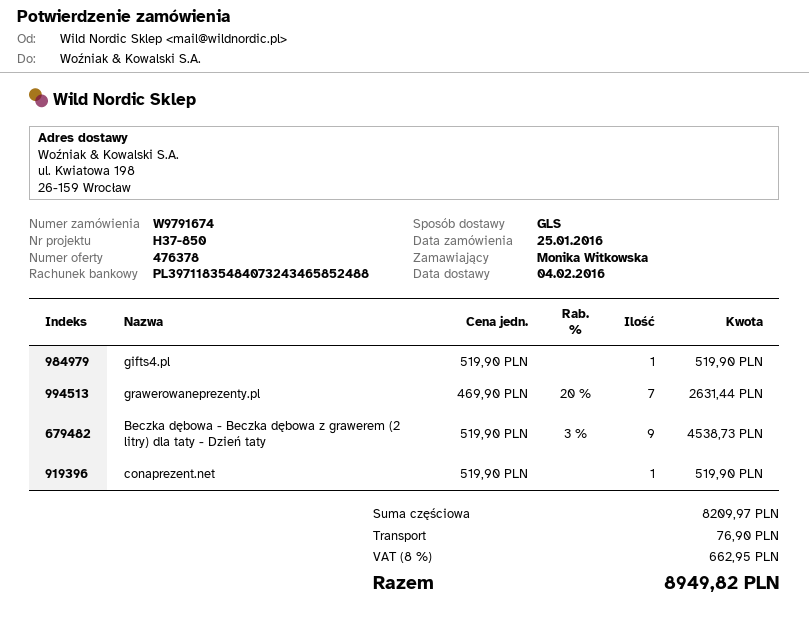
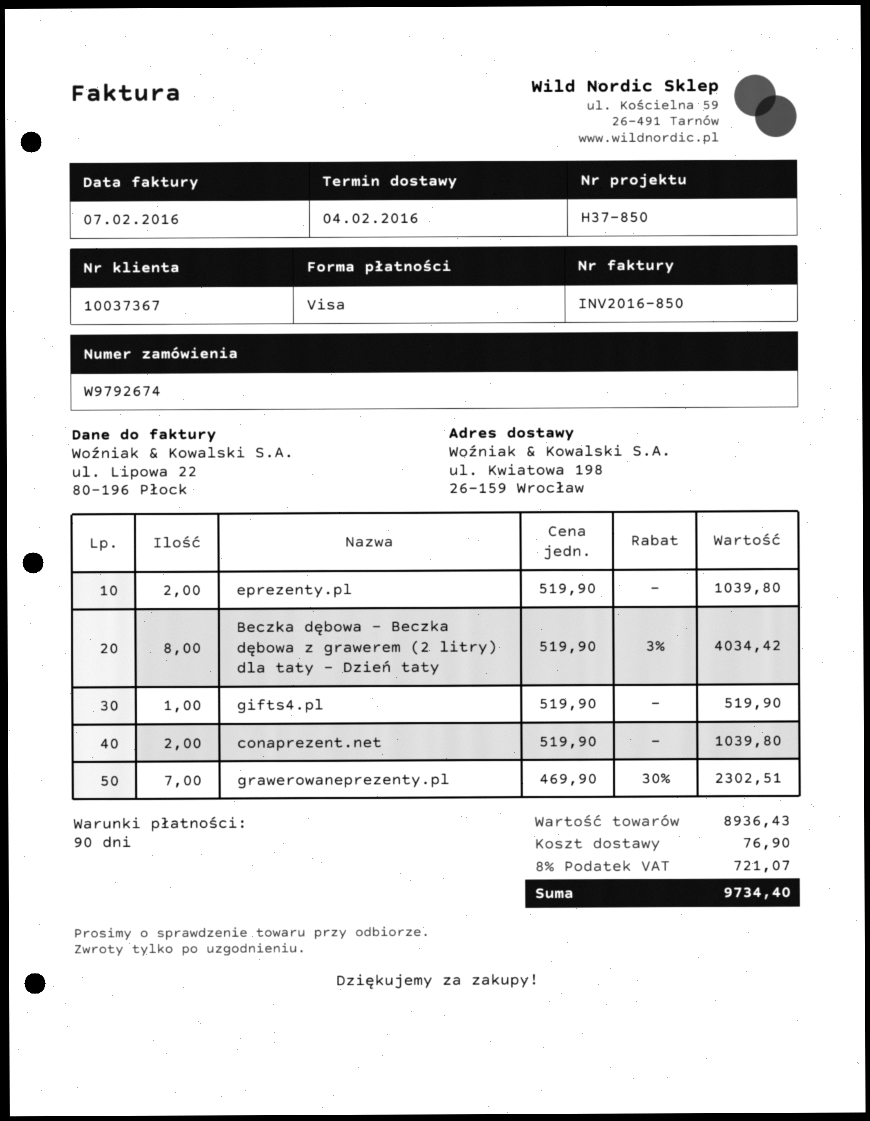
order number: W9791674 -> W9792674
grawerowaneprezenty.pl: 7 x 469.90 - 20% = 2631.44 -> 7 x 469.90 - 30% = 2302.51
Beczka dębowa - Beczka dębowa z grawerem (2 litry) dla taty - Dzień taty: 9 x 519.90 - 3% = 4538.73 -> 8 x 519.90 - 3% = 4034.42
conaprezent.net: 1 x 519.90 = 519.90 -> 2 x 519.90 = 1039.80
eprezenty.pl: none -> 2 x 519.90 = 1039.80
subtotal: 8209.97 -> 8936.43
tax: 8% = 662.95 -> 8% = 721.07
total: 8949.82 -> 9734.40

